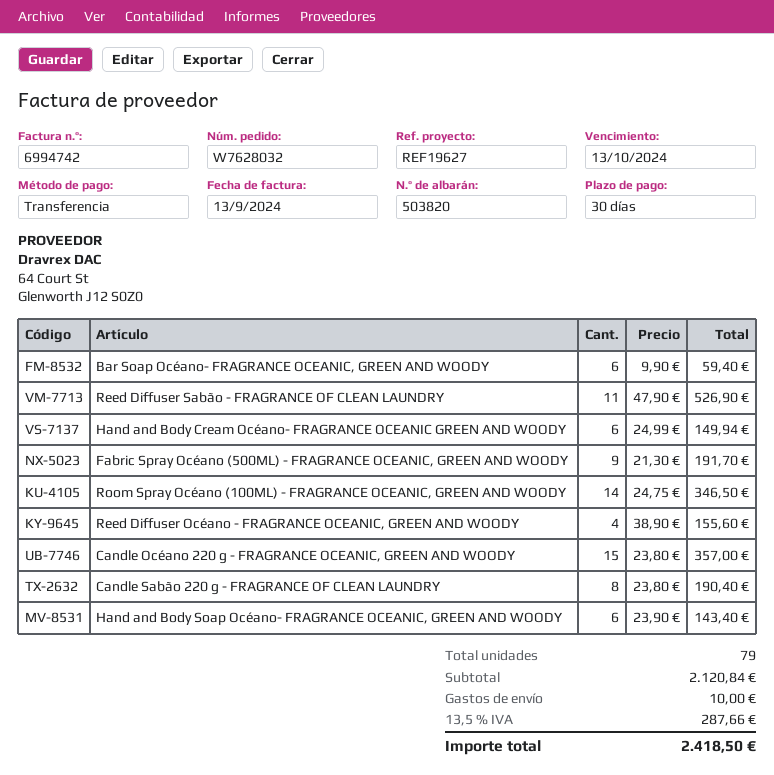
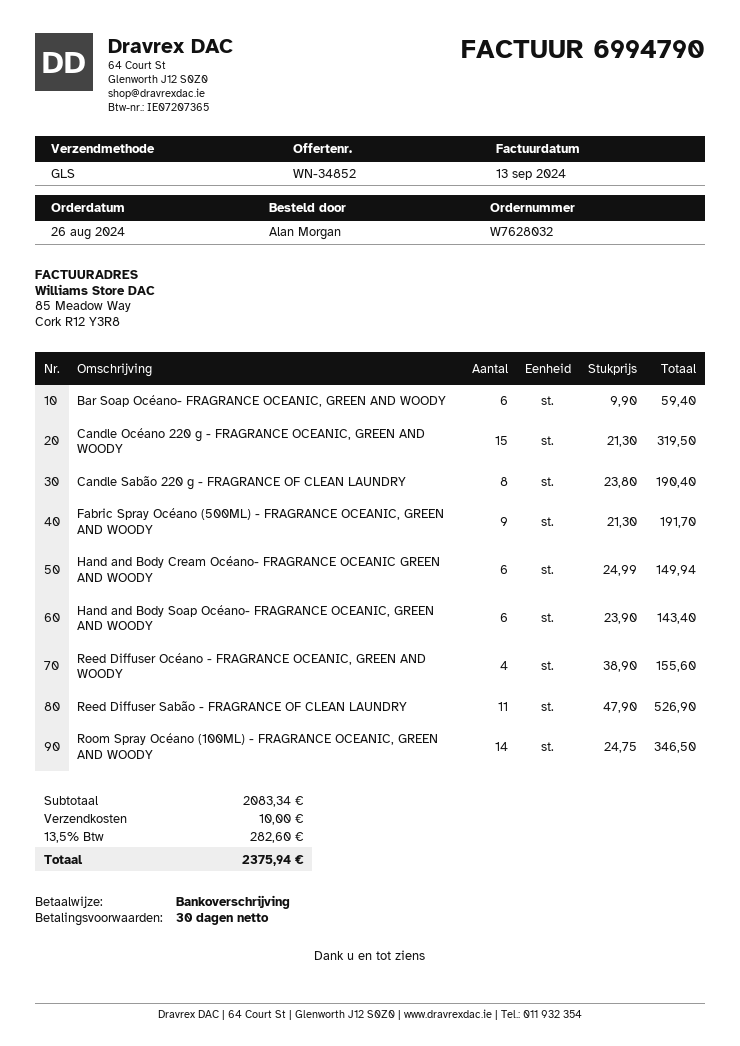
invoice number: 6994742 -> 6994790
Candle Océano 220 g - FRAGRANCE OCEANIC, GREEN AND WOODY: 15 x 23.80 = 357.00 -> 15 x 21.30 = 319.50
subtotal: 2120.84 -> 2083.34
tax: 13.5% = 287.66 -> 13.5% = 282.60
total: 2418.50 -> 2375.94

